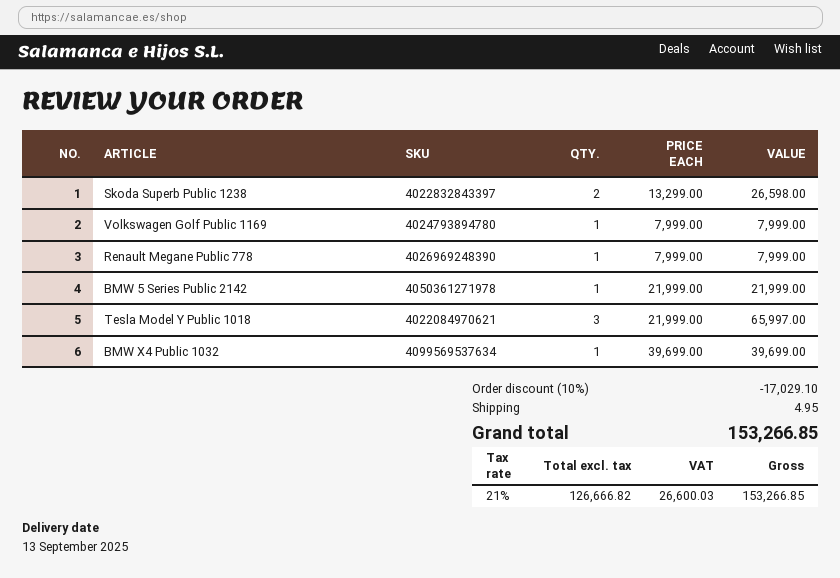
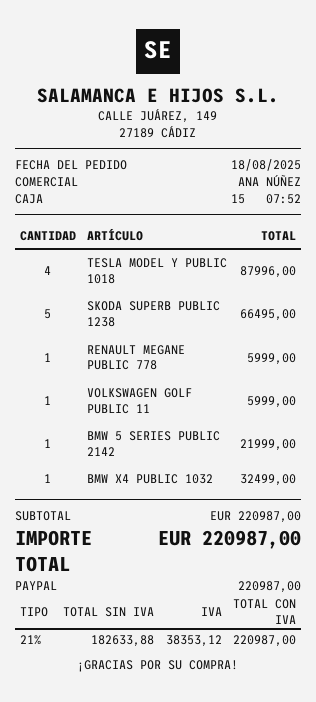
Skoda Superb Public 1238: 2 for 26598.00 -> 5 for 66495.00
Volkswagen Golf Public 1169: 1 for 7999.00 -> 1 for 5999.00
Renault Megane Public 778: 1 for 7999.00 -> 1 for 5999.00
Tesla Model Y Public 1018: 3 for 65997.00 -> 4 for 87996.00
BMW X4 Public 1032: 1 for 39699.00 -> 1 for 32499.00
discount: 10% = 17029.10 -> none
shipping: 4.95 -> none
net: 126666.82 -> 182633.88
tax: 21% = 26600.03 -> 21% = 38353.12
total: 153266.85 -> 220987.00

